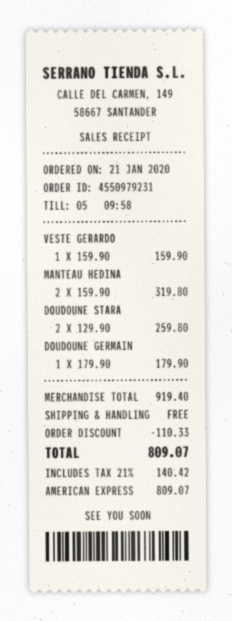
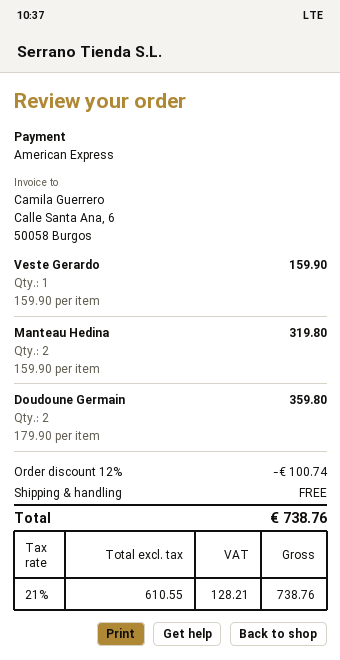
DOUDOUNE STARA: 2 x 129.90 = 259.80 -> none
DOUDOUNE GERMAIN: 1 x 179.90 = 179.90 -> 2 x 179.90 = 359.80
discount: 110.33 -> 100.74
tax: 21% = 140.42 -> 21% = 128.21
total: 809.07 -> 738.76

